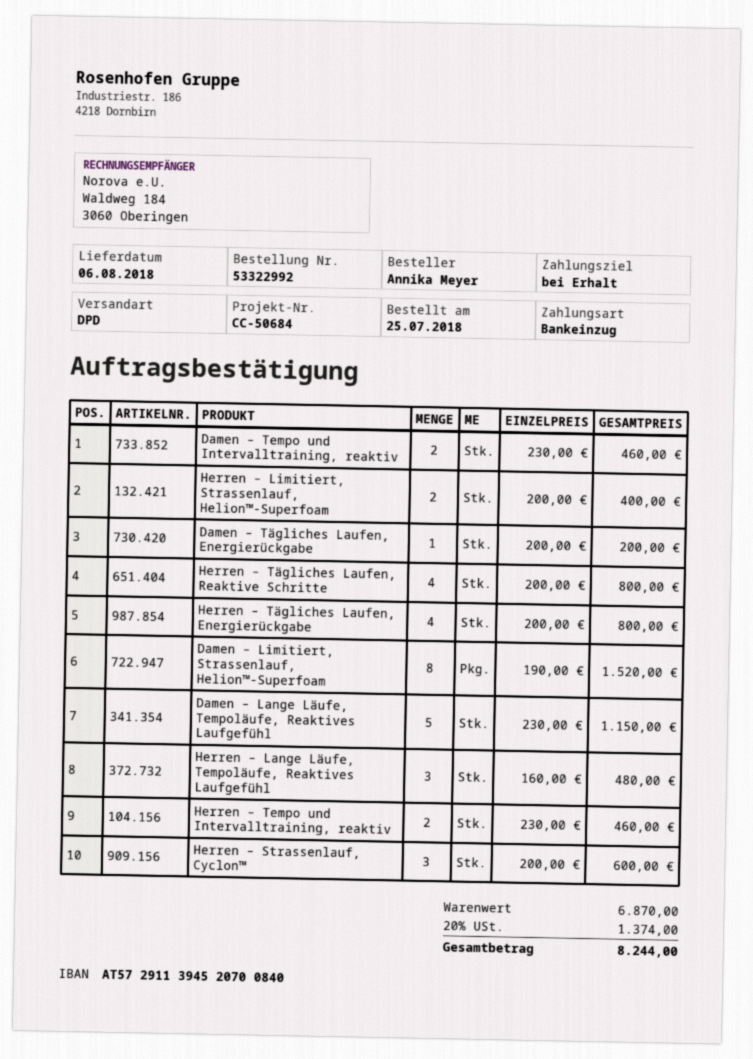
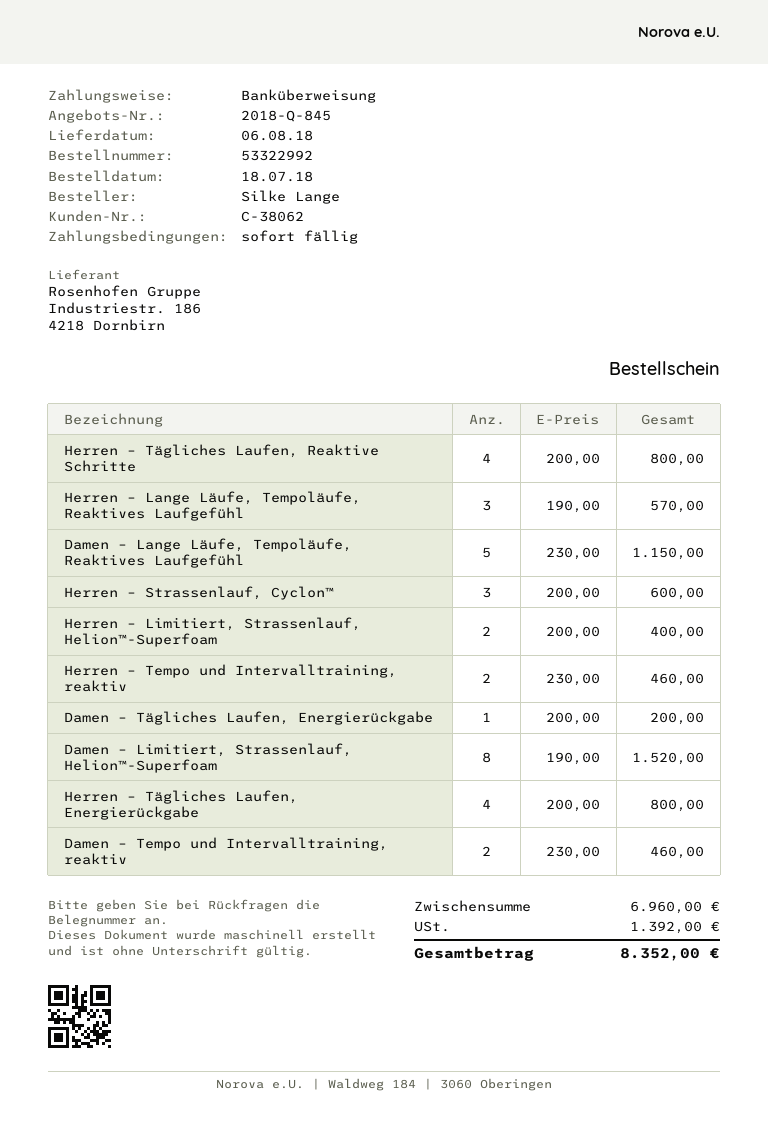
order date: 2018-07-25 -> 2018-07-18
ordered by: Annika Meyer -> Silke Lange
payment method: direct debit -> bank transfer
Herren – Lange Läufe, Tempoläufe, Reaktives Laufgefühl: 3 x 160.00 = 480.00 -> 3 x 190.00 = 570.00
subtotal: 6870.00 -> 6960.00
tax: 1374.00 -> 1392.00
total: 8244.00 -> 8352.00

